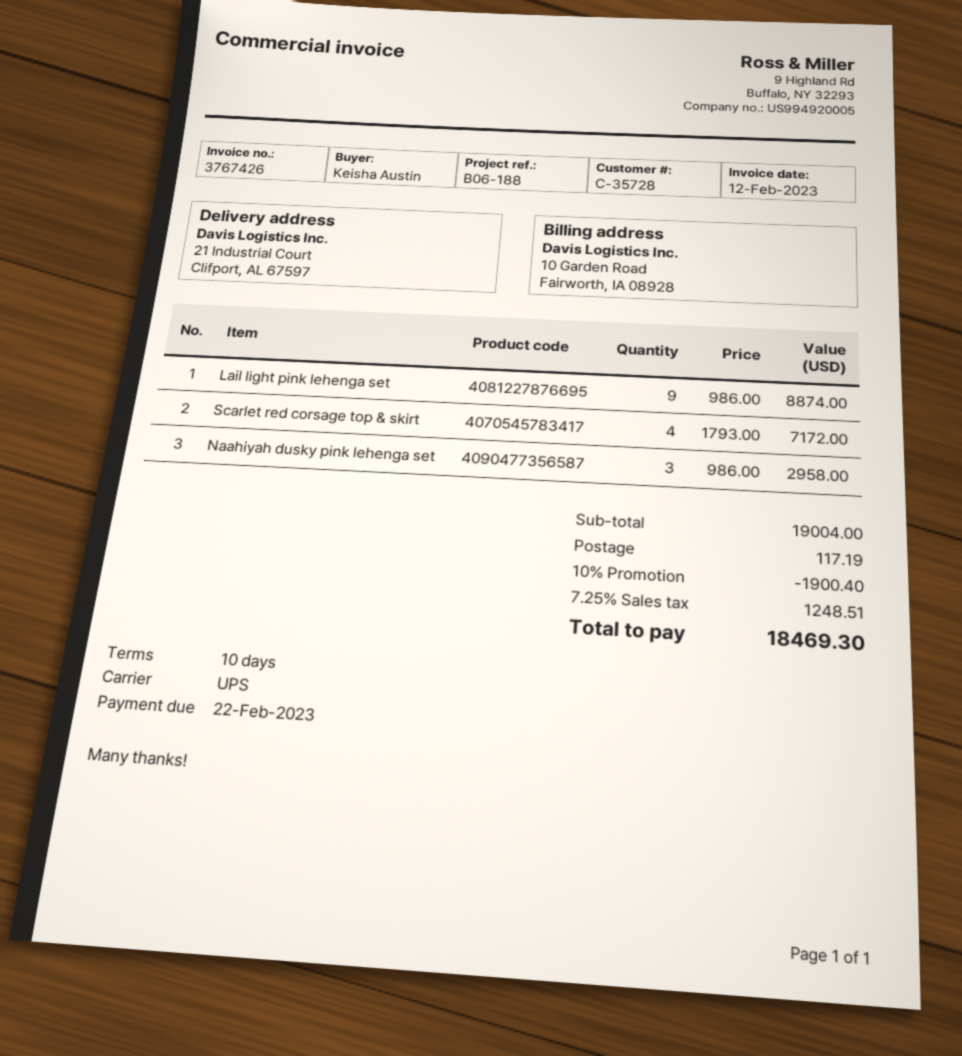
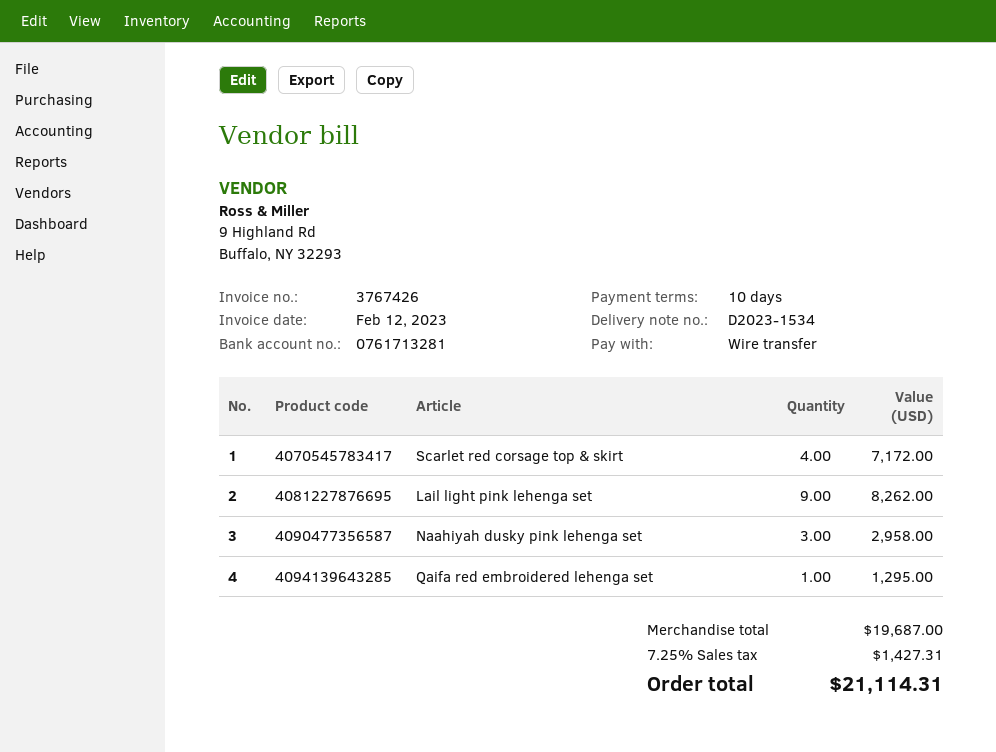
Lail light pink lehenga set: 9 for 8874.00 -> 9 for 8262.00
Qaifa red embroidered lehenga set: none -> 1 for 1295.00
subtotal: 19004.00 -> 19687.00
discount: 10% = 1900.40 -> none
shipping: 117.19 -> none
tax: 7.25% = 1248.51 -> 7.25% = 1427.31
total: 18469.30 -> 21114.31

